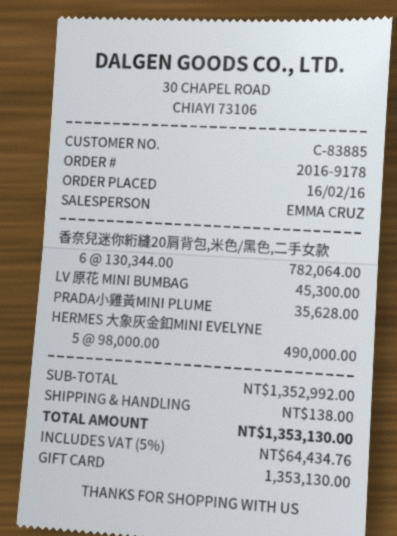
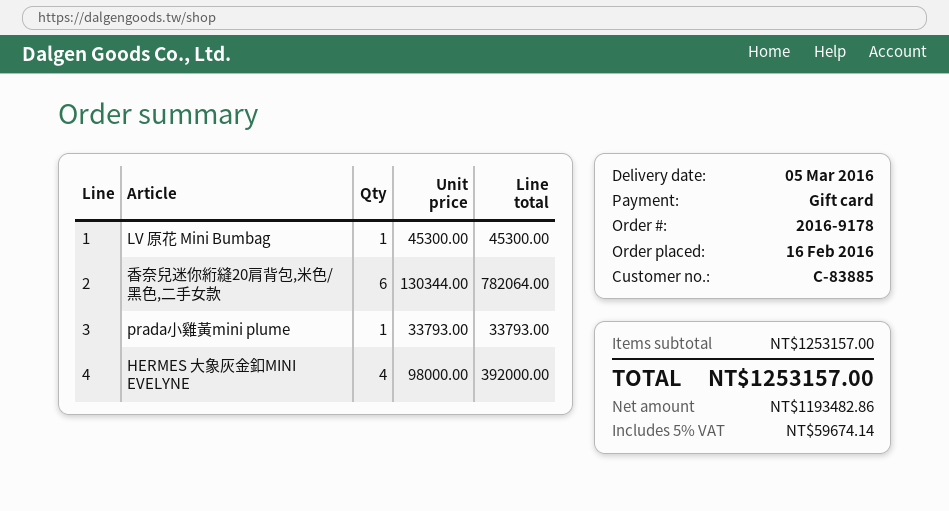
PRADA小雞黃MINI PLUME: 1 x 35628.00 = 35628.00 -> 1 x 33793.00 = 33793.00
HERMES 大象灰金釦MINI EVELYNE: 5 x 98000.00 = 490000.00 -> 4 x 98000.00 = 392000.00
subtotal: 1352992.00 -> 1253157.00
shipping: 138.00 -> none
tax: 5% = 64434.76 -> 5% = 59674.14
total: 1353130.00 -> 1253157.00

